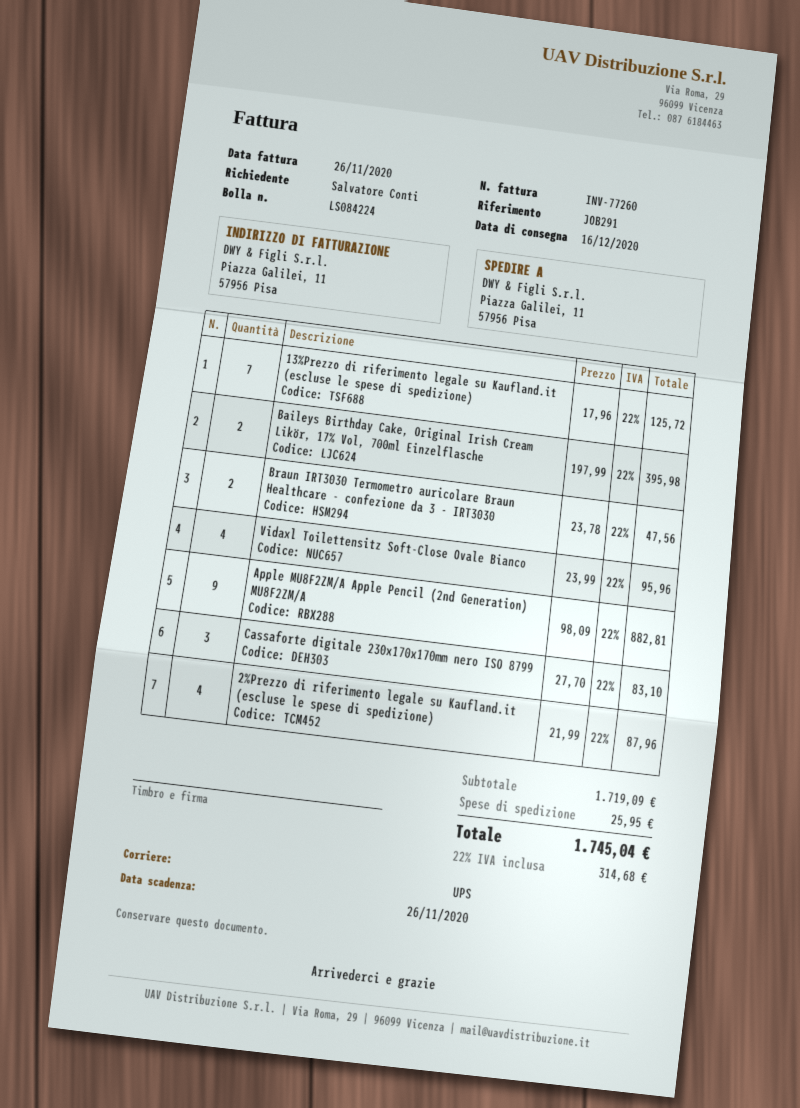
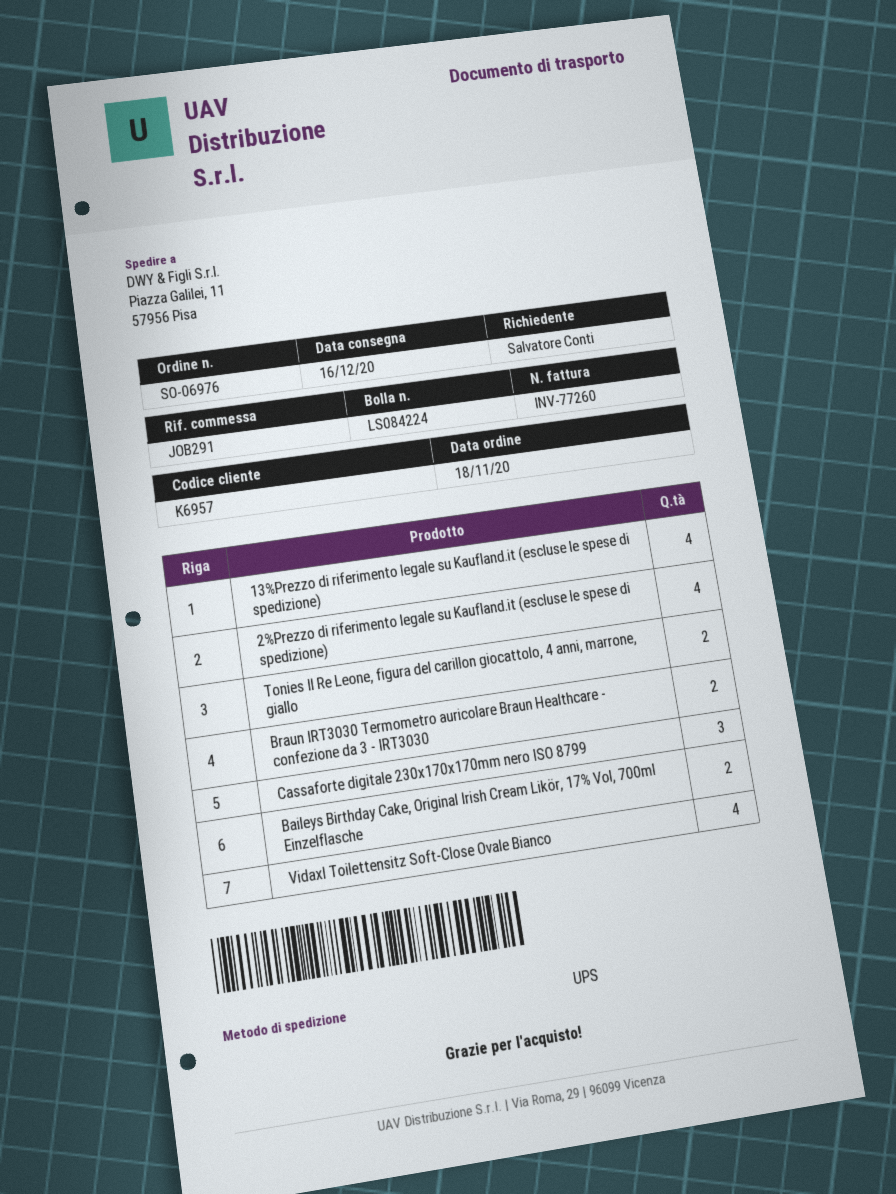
13%Prezzo di riferimento legale su Kaufland.it (escluse le spese di spedizione): 7 -> 4
Apple MU8F2ZM/A Apple Pencil (2nd Generation) MU8F2ZM/A: 9 -> none
Tonies Il Re Leone, figura del carillon giocattolo, 4 anni, marrone, giallo: none -> 2

